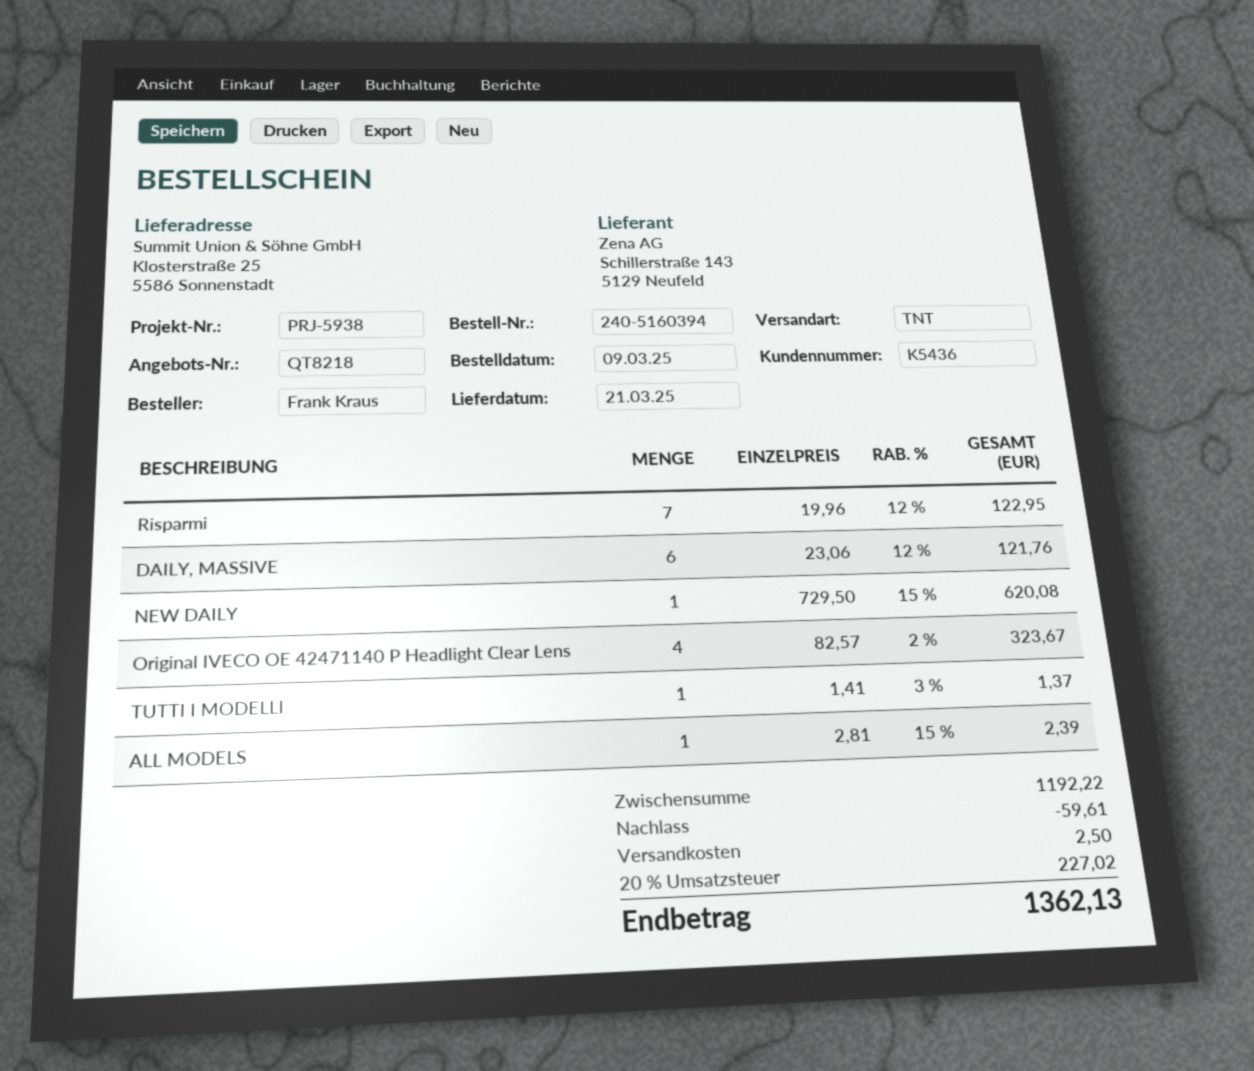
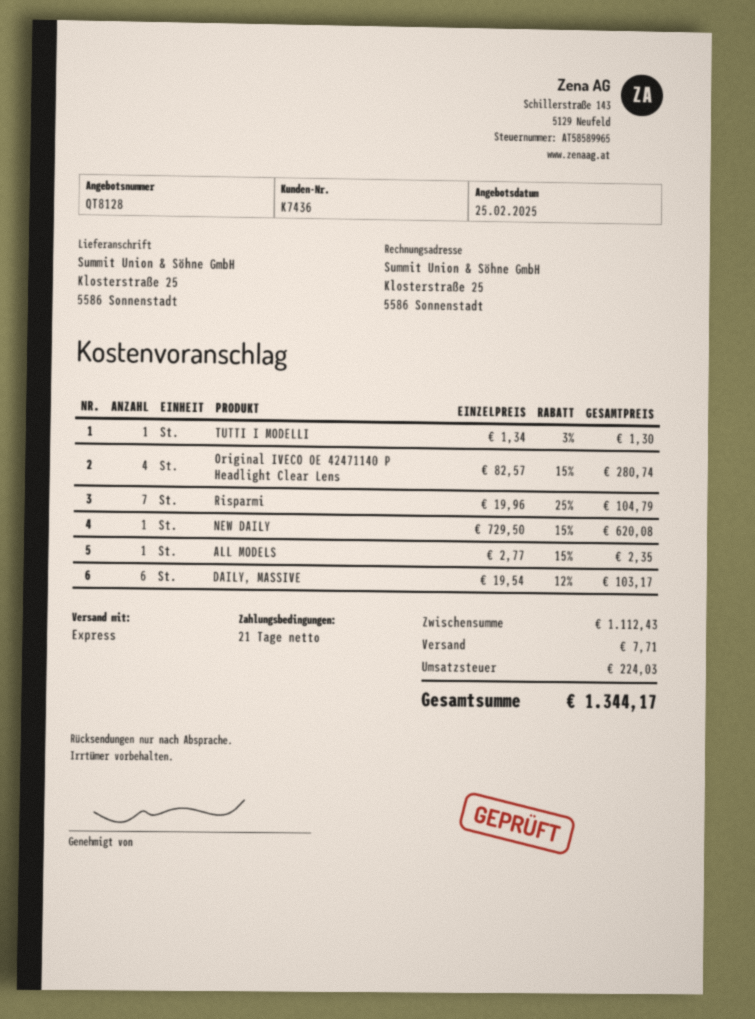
quote number: QT8218 -> QT8128
customer number: K5436 -> K7436
shipping method: TNT -> express
Risparmi: 7 x 19.96 - 12% = 122.95 -> 7 x 19.96 - 25% = 104.79
DAILY, MASSIVE: 6 x 23.06 - 12% = 121.76 -> 6 x 19.54 - 12% = 103.17
Original IVECO OE 42471140 P Headlight Clear Lens: 4 x 82.57 - 2% = 323.67 -> 4 x 82.57 - 15% = 280.74
TUTTI I MODELLI: 1 x 1.41 - 3% = 1.37 -> 1 x 1.34 - 3% = 1.30
ALL MODELS: 1 x 2.81 - 15% = 2.39 -> 1 x 2.77 - 15% = 2.35
subtotal: 1192.22 -> 1112.43
discount: 59.61 -> none
shipping: 2.50 -> 7.71
tax: 227.02 -> 224.03
total: 1362.13 -> 1344.17

